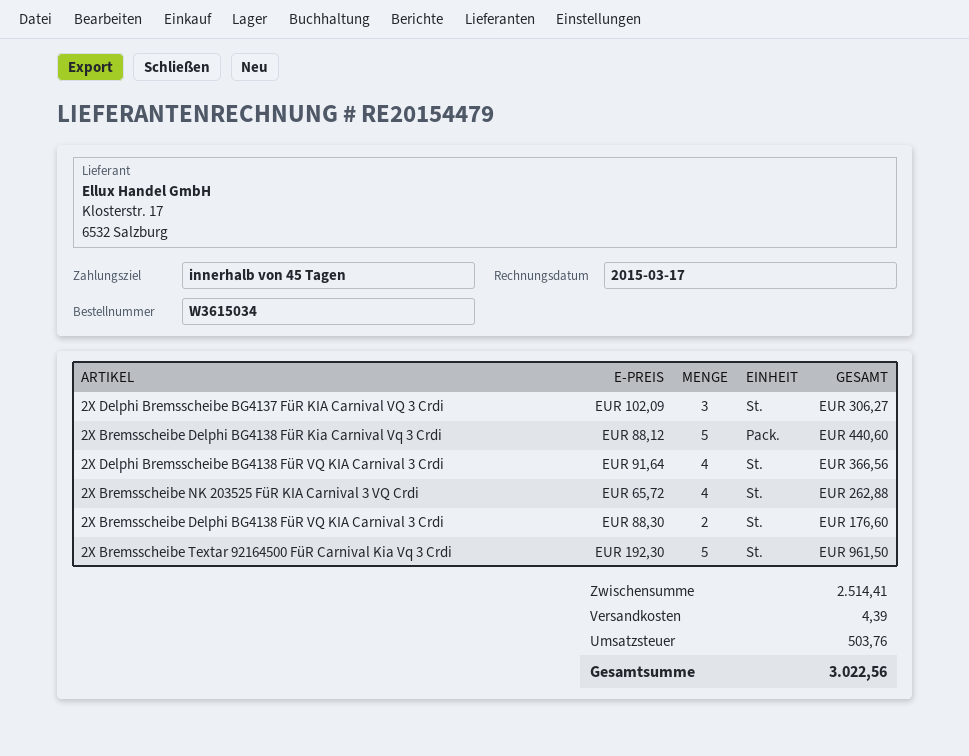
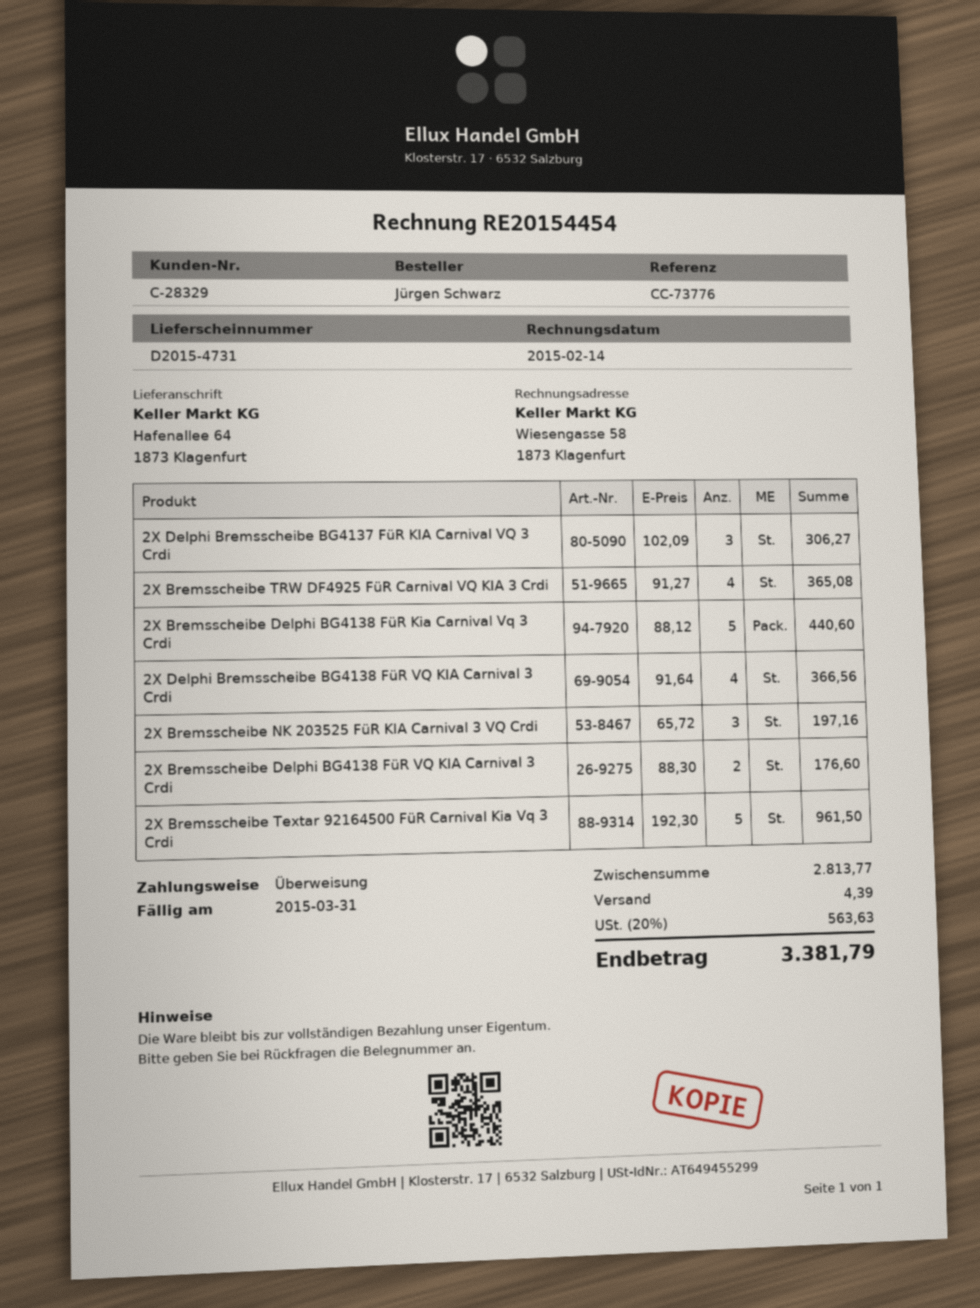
invoice number: RE20154479 -> RE20154454
invoice date: 2015-03-17 -> 2015-02-14
2X Bremsscheibe NK 203525 FüR KIA Carnival 3 VQ Crdi: 4 x 65.72 = 262.88 -> 3 x 65.72 = 197.16
2X Bremsscheibe TRW DF4925 FüR Carnival VQ KIA 3 Crdi: none -> 4 x 91.27 = 365.08
subtotal: 2514.41 -> 2813.77
tax: 503.76 -> 563.63
total: 3022.56 -> 3381.79

